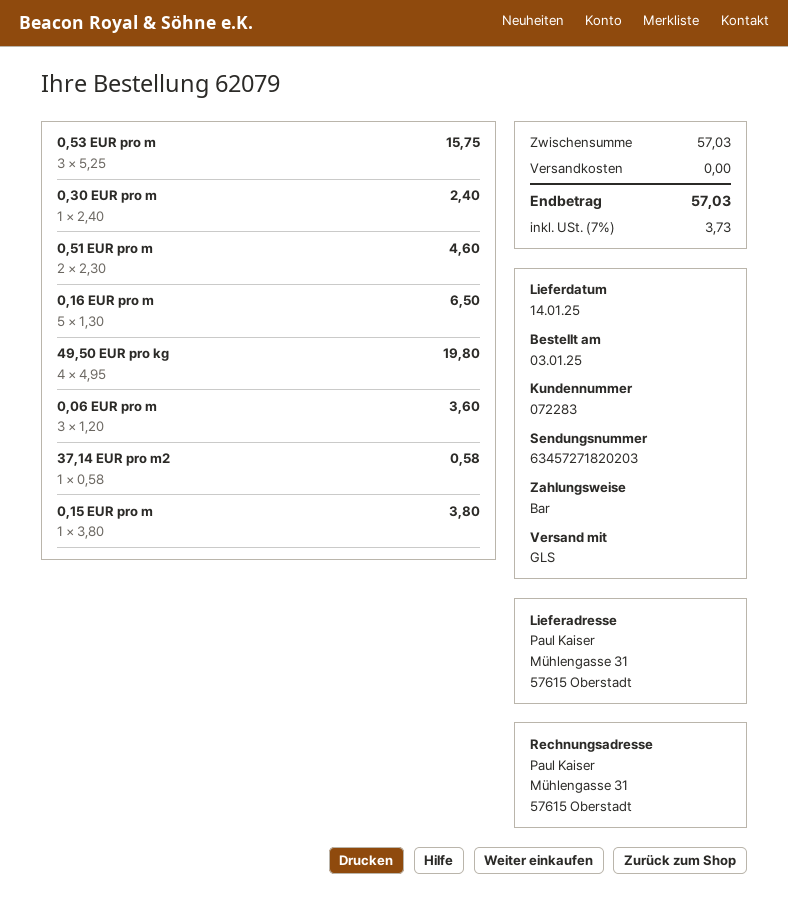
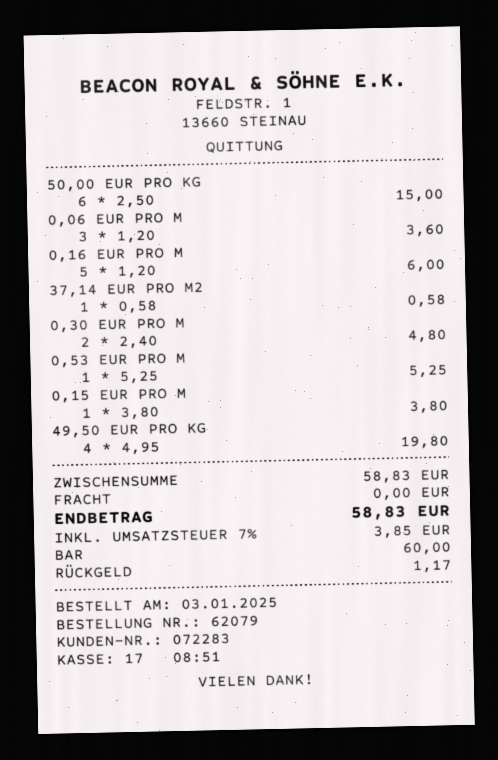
0,53 EUR pro m: 3 x 5.25 = 15.75 -> 1 x 5.25 = 5.25
0,30 EUR pro m: 1 x 2.40 = 2.40 -> 2 x 2.40 = 4.80
0,51 EUR pro m: 2 x 2.30 = 4.60 -> none
0,16 EUR pro m: 5 x 1.30 = 6.50 -> 5 x 1.20 = 6.00
50,00 EUR PRO KG: none -> 6 x 2.50 = 15.00
subtotal: 57.03 -> 58.83
tax: 7% = 3.73 -> 7% = 3.85
total: 57.03 -> 58.83

